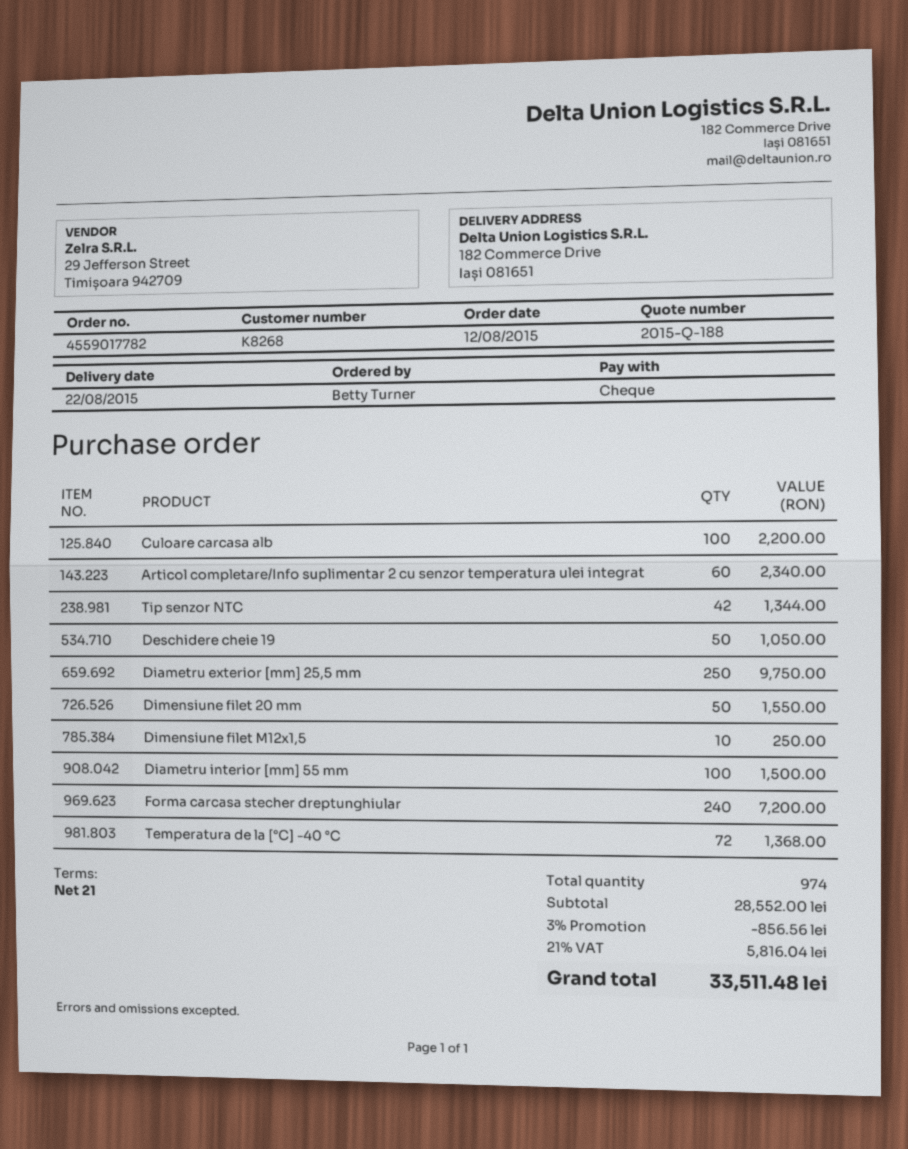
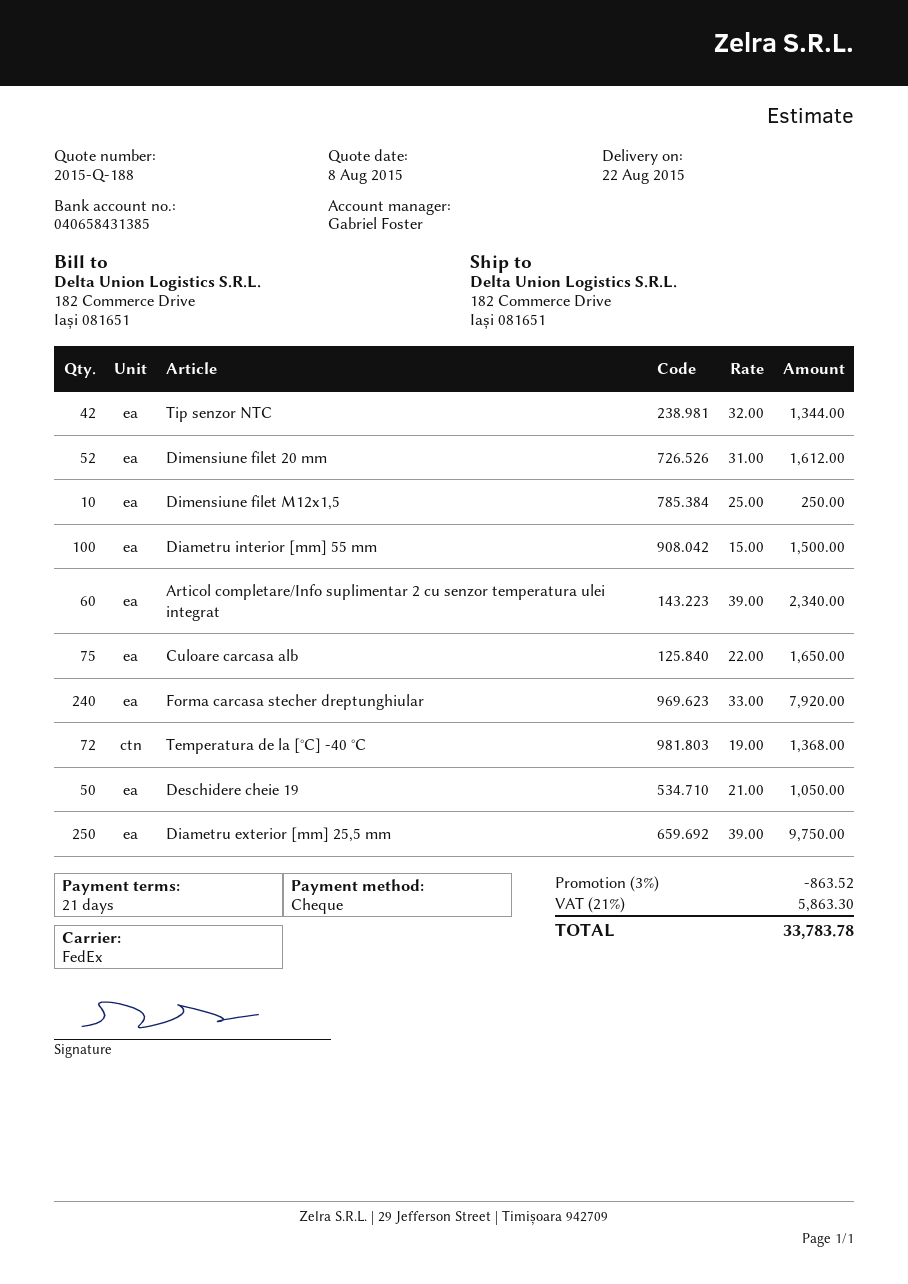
Culoare carcasa alb: 100 for 2200.00 -> 75 for 1650.00
Dimensiune filet 20 mm: 50 for 1550.00 -> 52 for 1612.00
Forma carcasa stecher dreptunghiular: 240 for 7200.00 -> 240 for 7920.00
discount: 3% = 856.56 -> 3% = 863.52
tax: 21% = 5816.04 -> 21% = 5863.30
total: 33511.48 -> 33783.78

